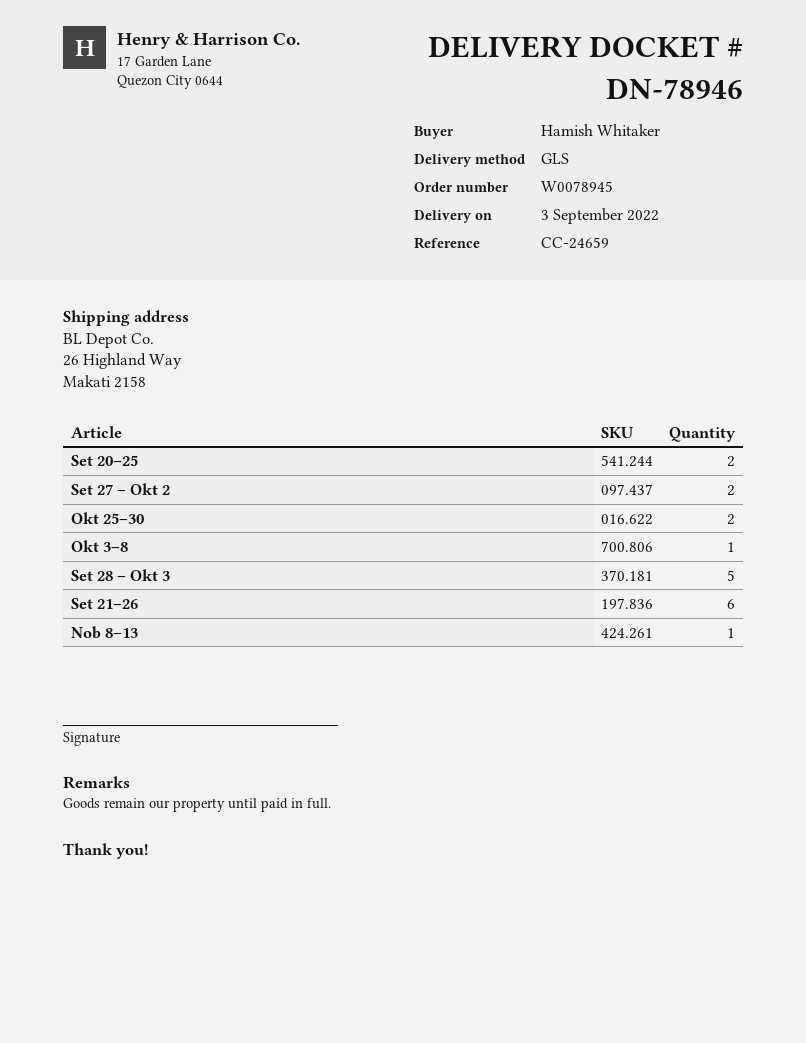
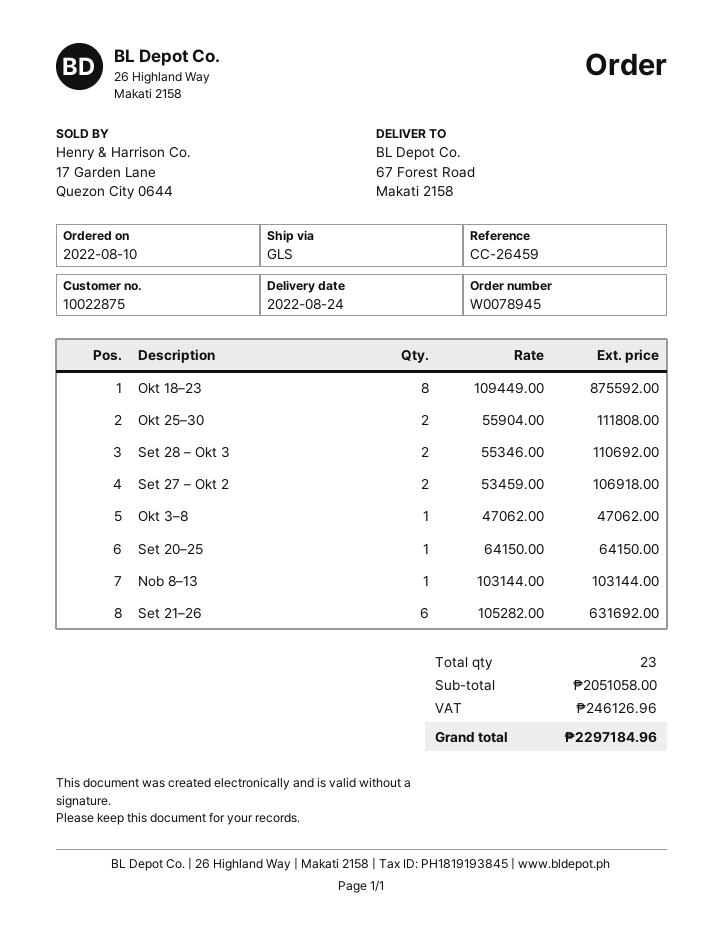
delivery date: 2022-09-03 -> 2022-08-24
reference: CC-24659 -> CC-26459
ship to: 26 Highland Way, Makati 2158 -> 67 Forest Road, Makati 2158
Set 20–25: 2 -> 1
Set 28 – Okt 3: 5 -> 2
Okt 18–23: none -> 8

